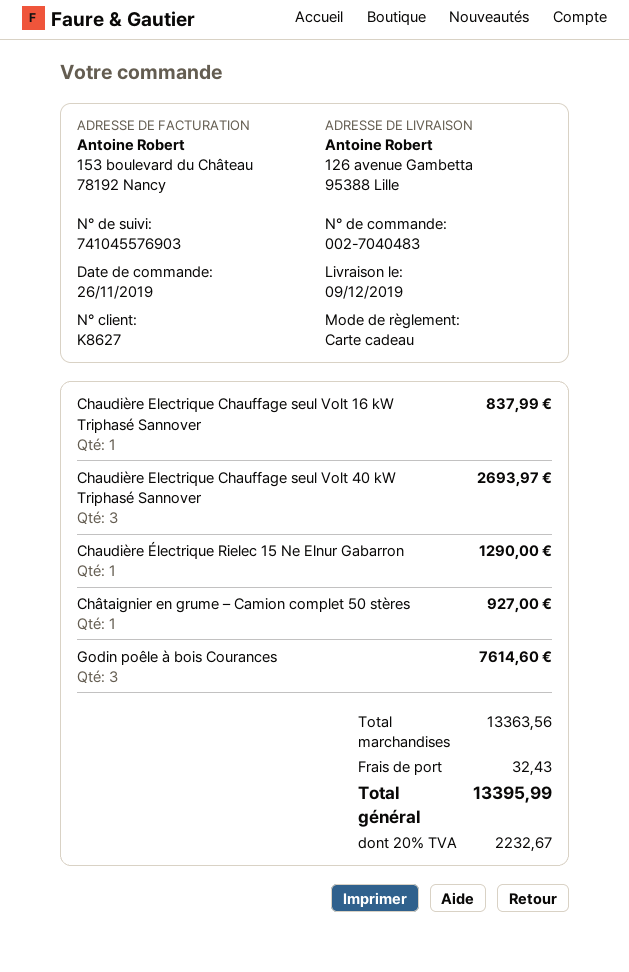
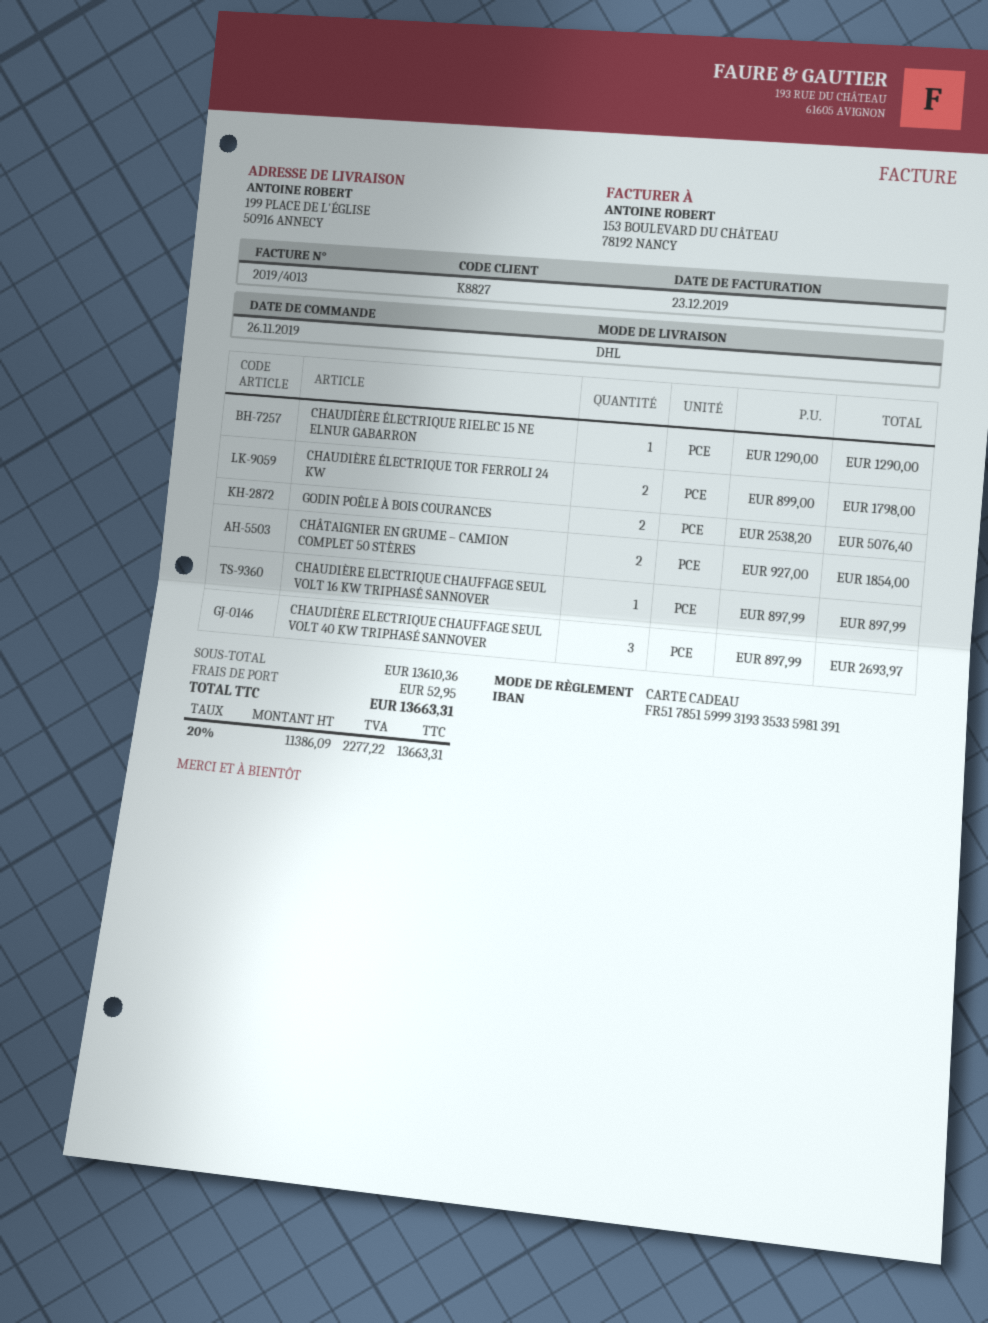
customer number: K8627 -> K8827
ship to: 126 avenue Gambetta, 95388 Lille -> 199 PLACE DE L'ÉGLISE, 50916 ANNECY
Chaudière Electrique Chauffage seul Volt 16 kW Triphasé Sannover: 1 for 837.99 -> 1 for 897.99
Châtaignier en grume – Camion complet 50 stères: 1 for 927.00 -> 2 for 1854.00
Godin poêle à bois Courances: 3 for 7614.60 -> 2 for 5076.40
CHAUDIÈRE ÉLECTRIQUE TOR FERROLI 24 KW: none -> 2 for 1798.00
subtotal: 13363.56 -> 13610.36
shipping: 32.43 -> 52.95
tax: 20% = 2232.67 -> 20% = 2277.22
total: 13395.99 -> 13663.31

